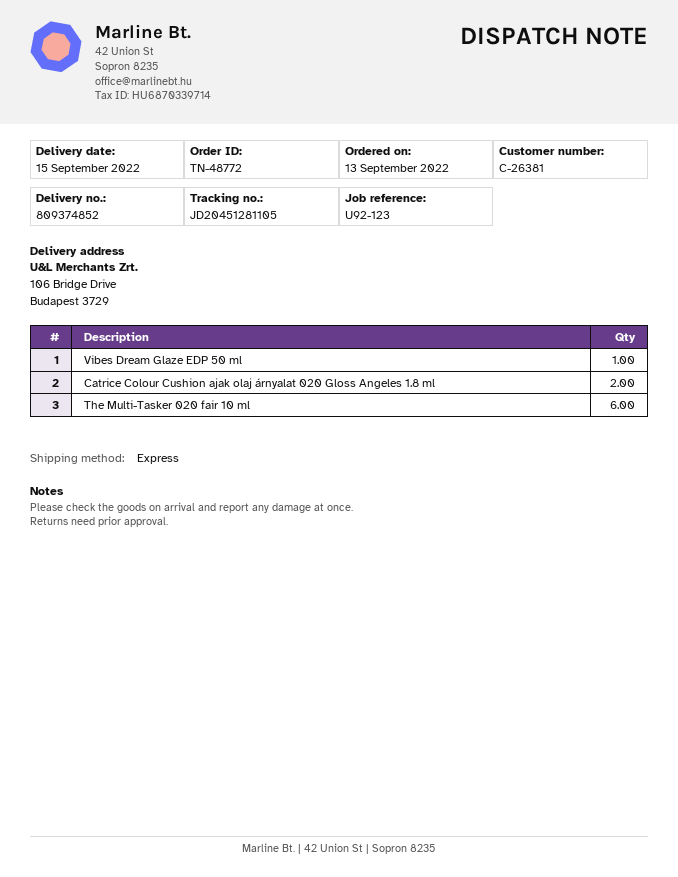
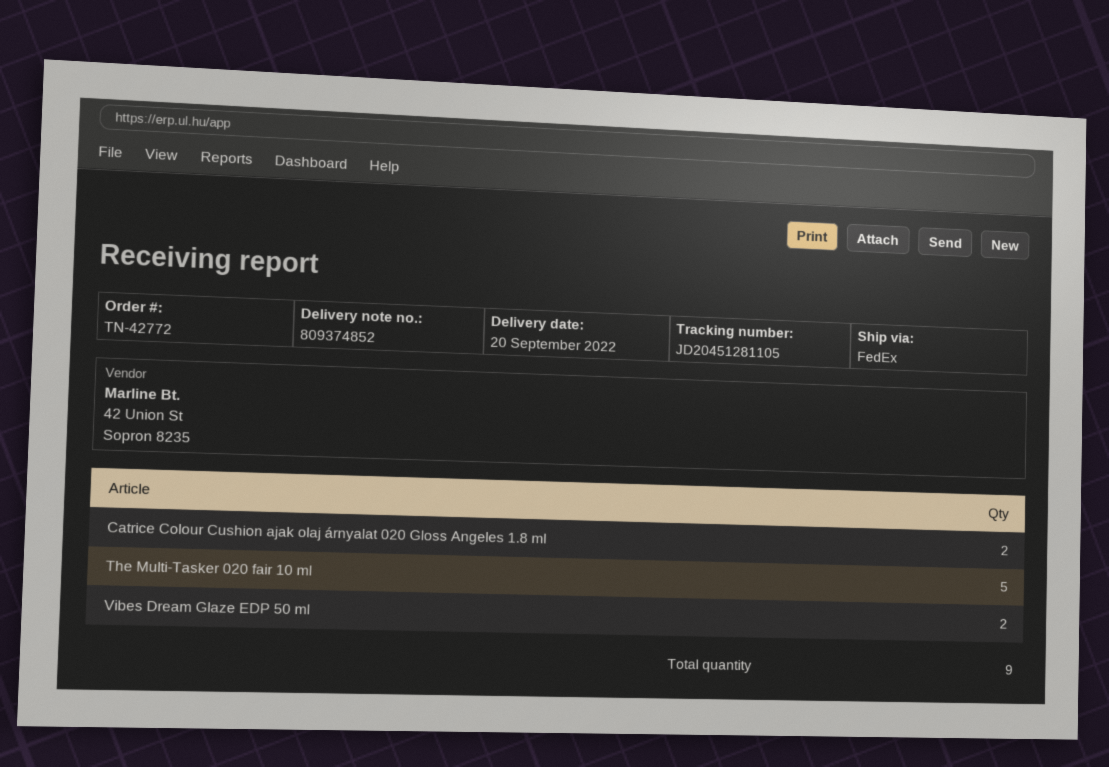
order number: TN-48772 -> TN-42772
delivery date: 2022-09-15 -> 2022-09-20
shipping method: express -> FedEx
Vibes Dream Glaze EDP 50 ml: 1 -> 2
The Multi-Tasker 020 fair 10 ml: 6 -> 5

